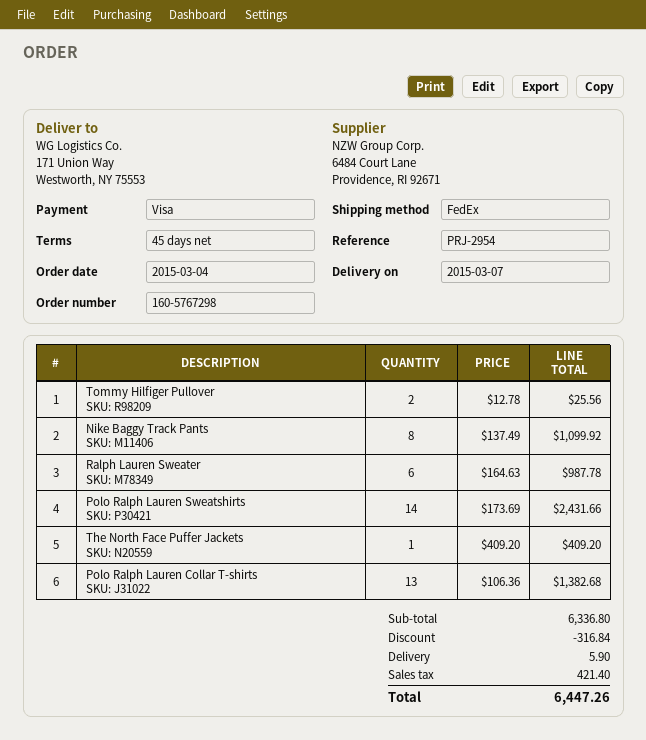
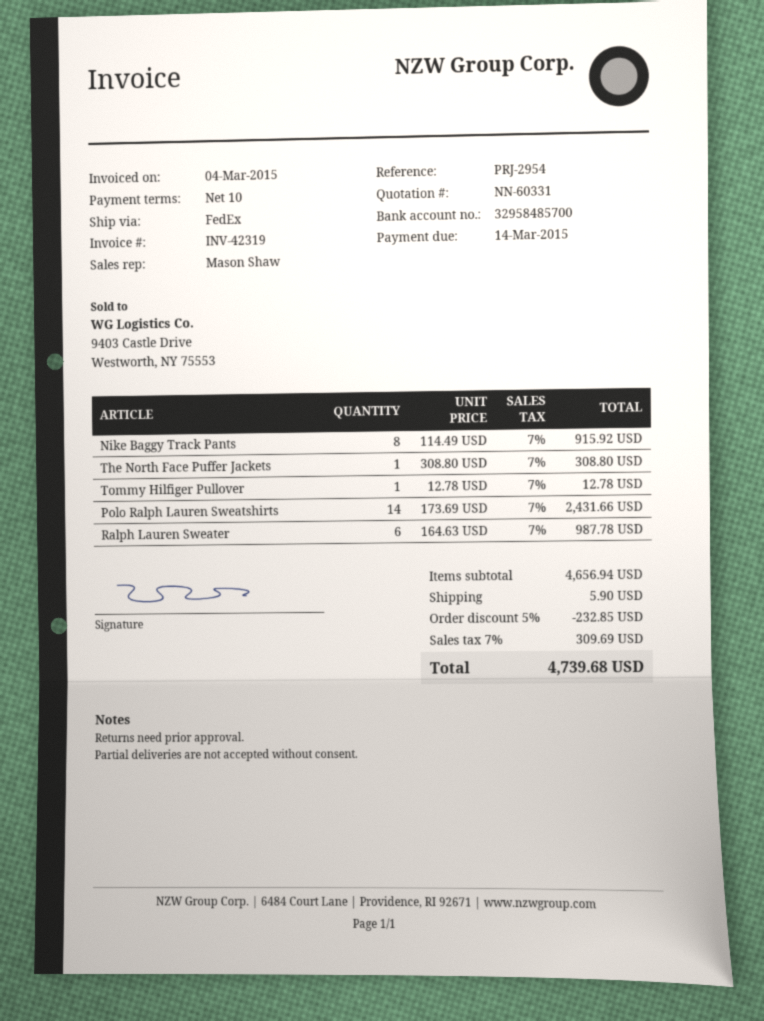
payment terms: 45 days -> 10 days
Tommy Hilfiger Pullover: 2 x 12.78 = 25.56 -> 1 x 12.78 = 12.78
Nike Baggy Track Pants: 8 x 137.49 = 1099.92 -> 8 x 114.49 = 915.92
The North Face Puffer Jackets: 1 x 409.20 = 409.20 -> 1 x 308.80 = 308.80
Polo Ralph Lauren Collar T-shirts: 13 x 106.36 = 1382.68 -> none
subtotal: 6336.80 -> 4656.94
discount: 316.84 -> 232.85
tax: 421.40 -> 309.69
total: 6447.26 -> 4739.68

